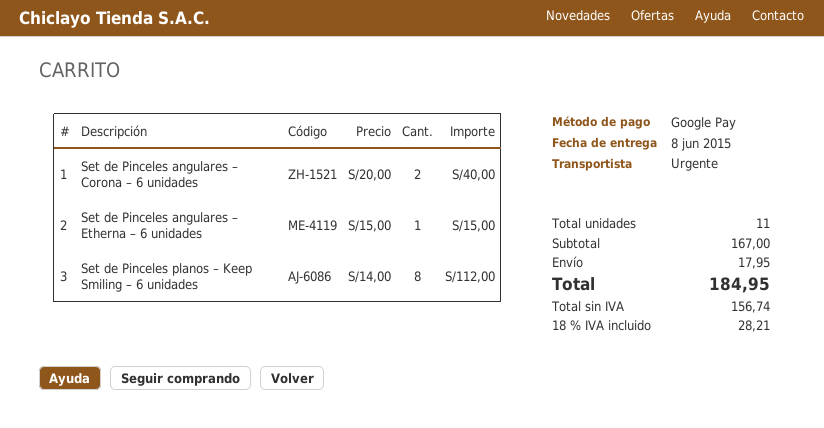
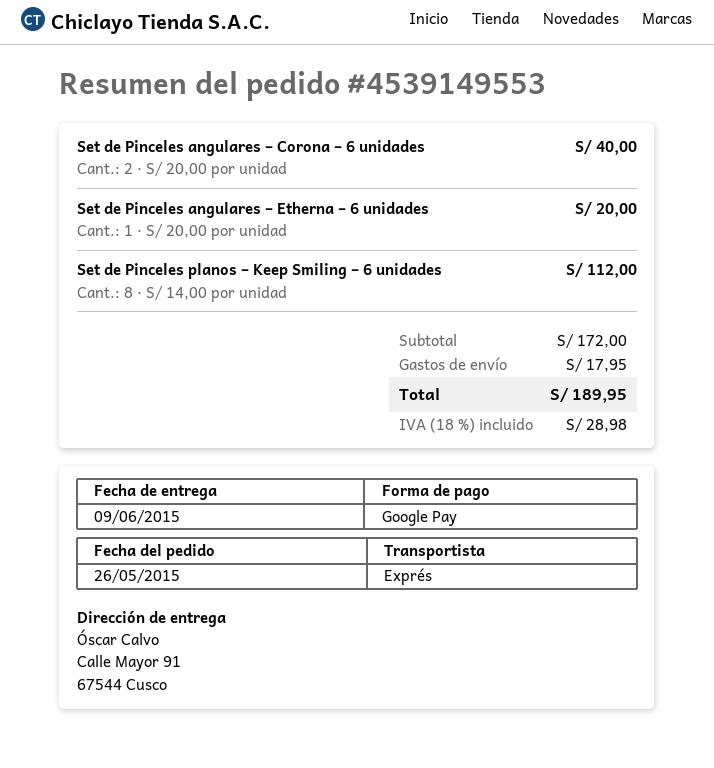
delivery date: 2015-06-08 -> 2015-06-09
Set de Pinceles angulares – Etherna – 6 unidades: 1 x 15.00 = 15.00 -> 1 x 20.00 = 20.00
subtotal: 167.00 -> 172.00
tax: 18% = 28.21 -> 18% = 28.98
total: 184.95 -> 189.95

